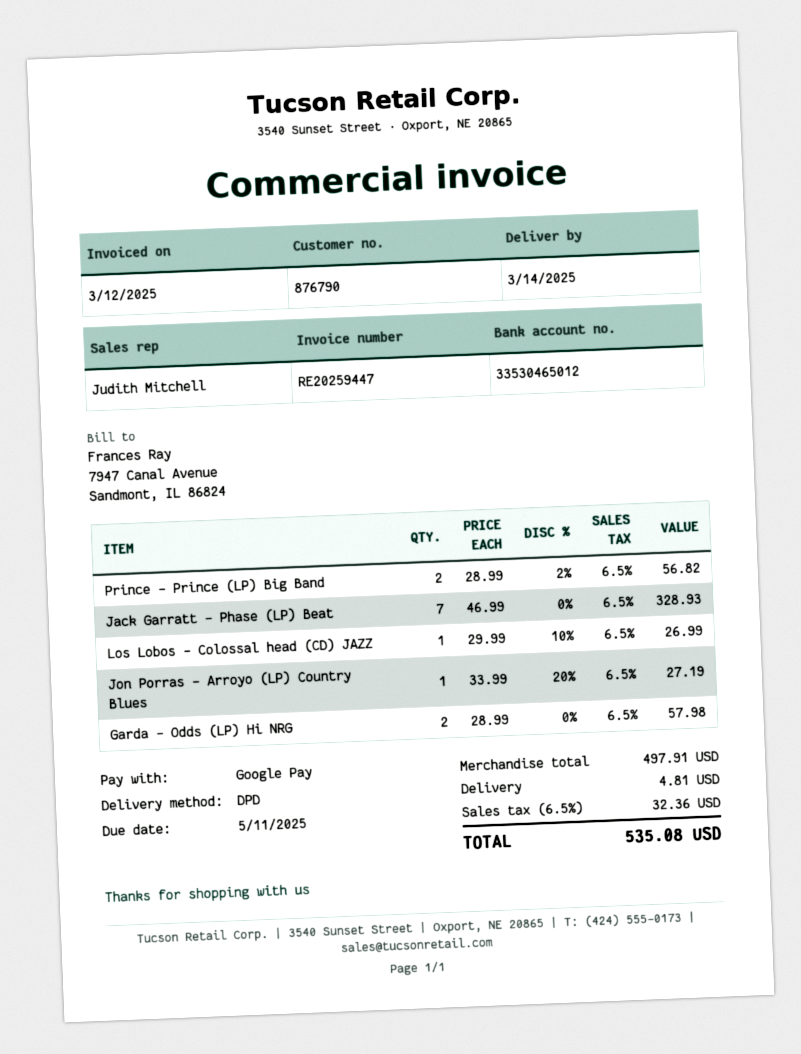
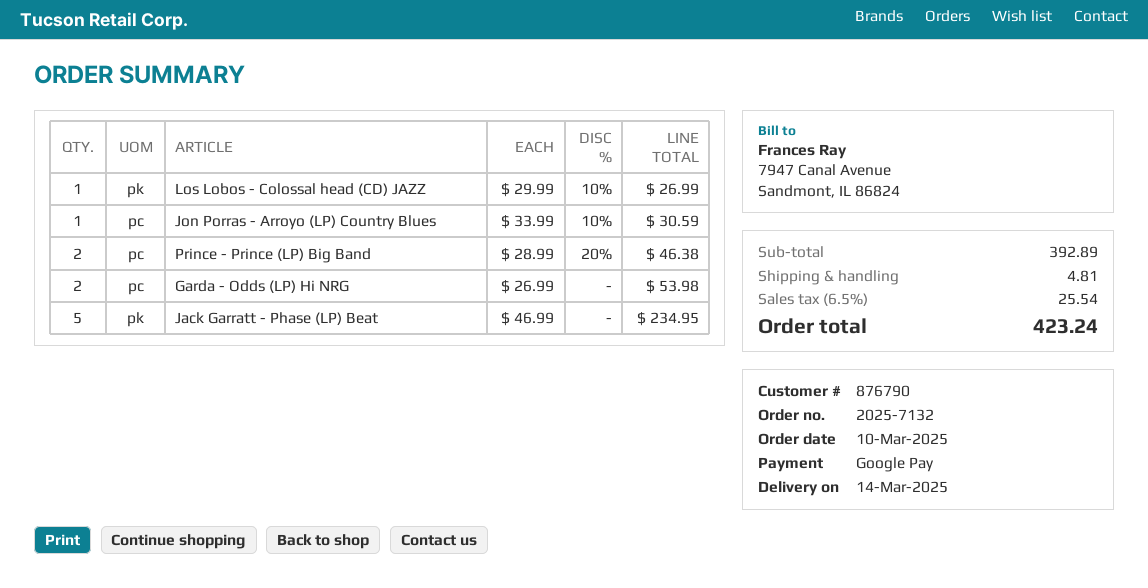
Prince - Prince (LP) Big Band: 2 x 28.99 - 2% = 56.82 -> 2 x 28.99 - 20% = 46.38
Jack Garratt - Phase (LP) Beat: 7 x 46.99 = 328.93 -> 5 x 46.99 = 234.95
Jon Porras - Arroyo (LP) Country Blues: 1 x 33.99 - 20% = 27.19 -> 1 x 33.99 - 10% = 30.59
Garda - Odds (LP) Hi NRG: 2 x 28.99 = 57.98 -> 2 x 26.99 = 53.98
subtotal: 497.91 -> 392.89
tax: 6.5% = 32.36 -> 6.5% = 25.54
total: 535.08 -> 423.24

